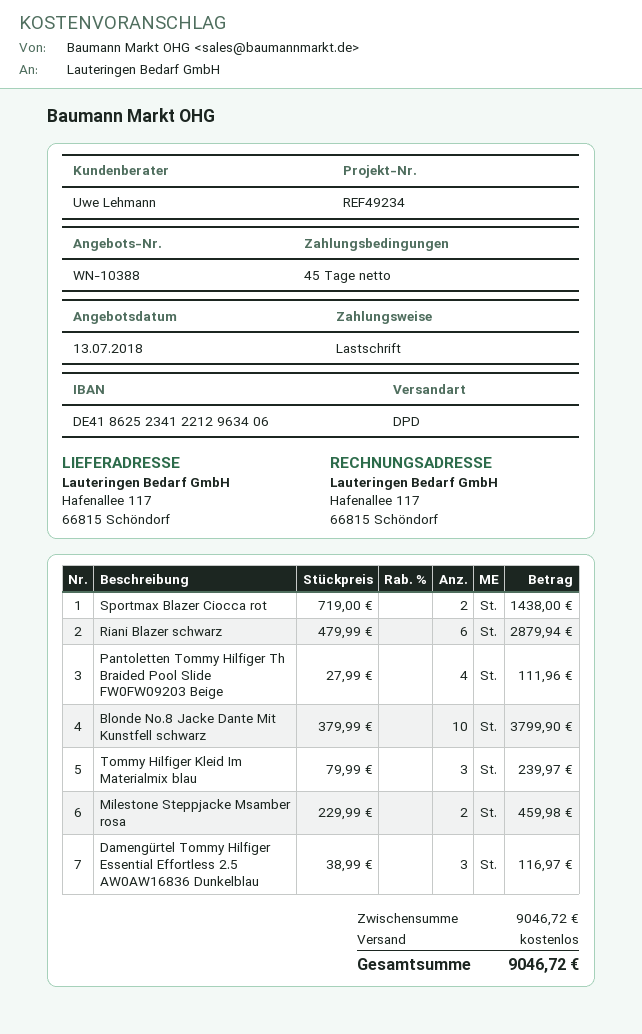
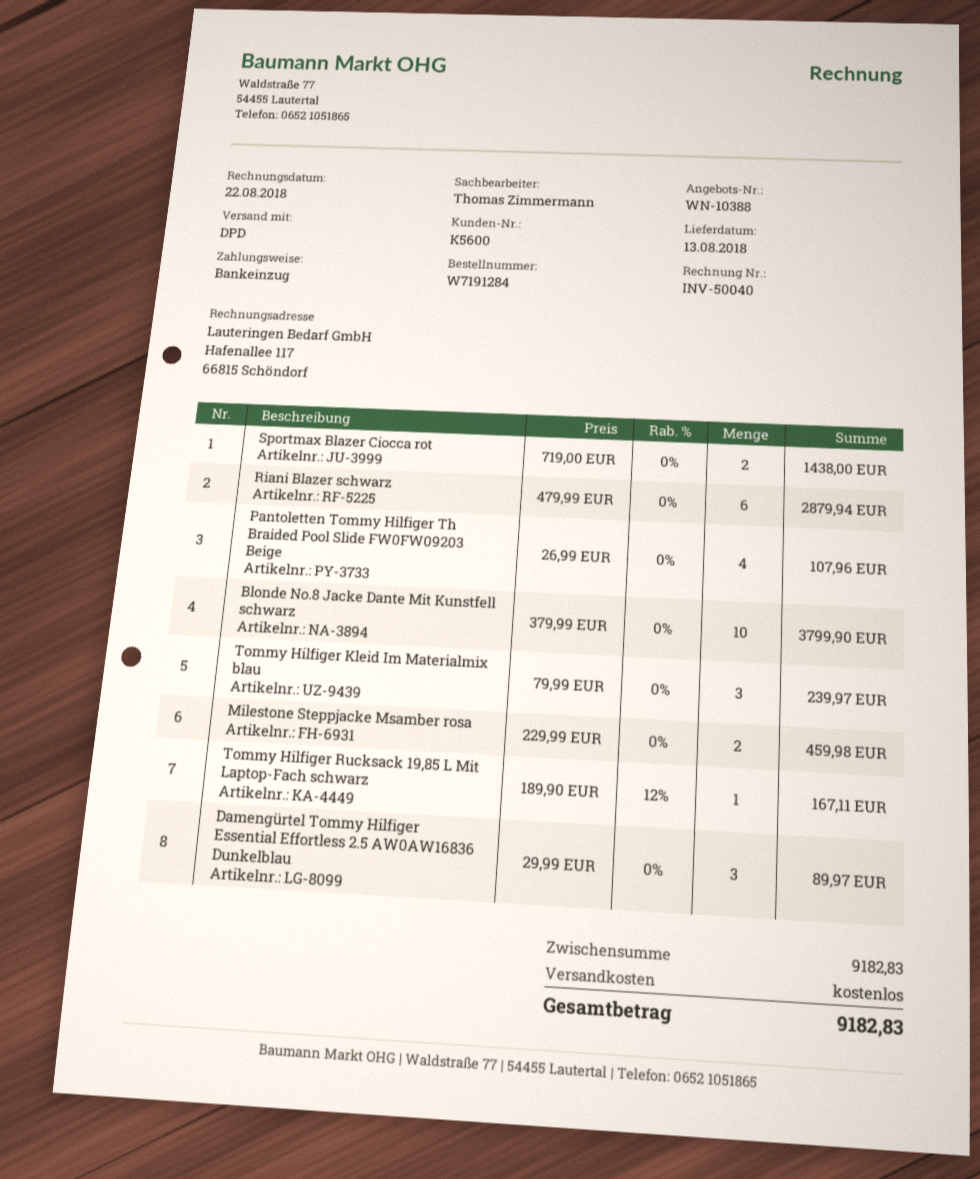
sales rep: Uwe Lehmann -> Thomas Zimmermann
Pantoletten Tommy Hilfiger Th Braided Pool Slide FW0FW09203 Beige: 4 x 27.99 = 111.96 -> 4 x 26.99 = 107.96
Damengürtel Tommy Hilfiger Essential Effortless 2.5 AW0AW16836 Dunkelblau: 3 x 38.99 = 116.97 -> 3 x 29.99 = 89.97
Tommy Hilfiger Rucksack 19,85 L Mit Laptop-Fach schwarz: none -> 1 x 189.90 - 12% = 167.11
subtotal: 9046.72 -> 9182.83
total: 9046.72 -> 9182.83

